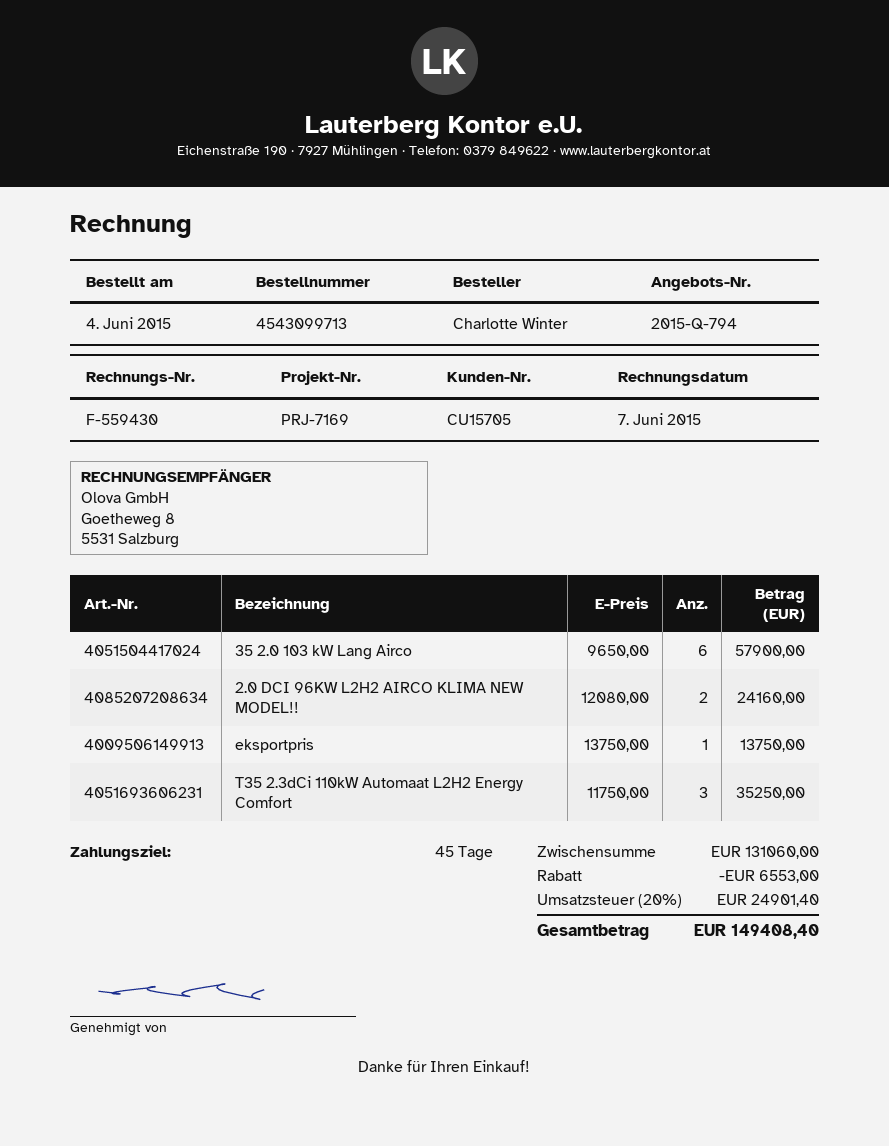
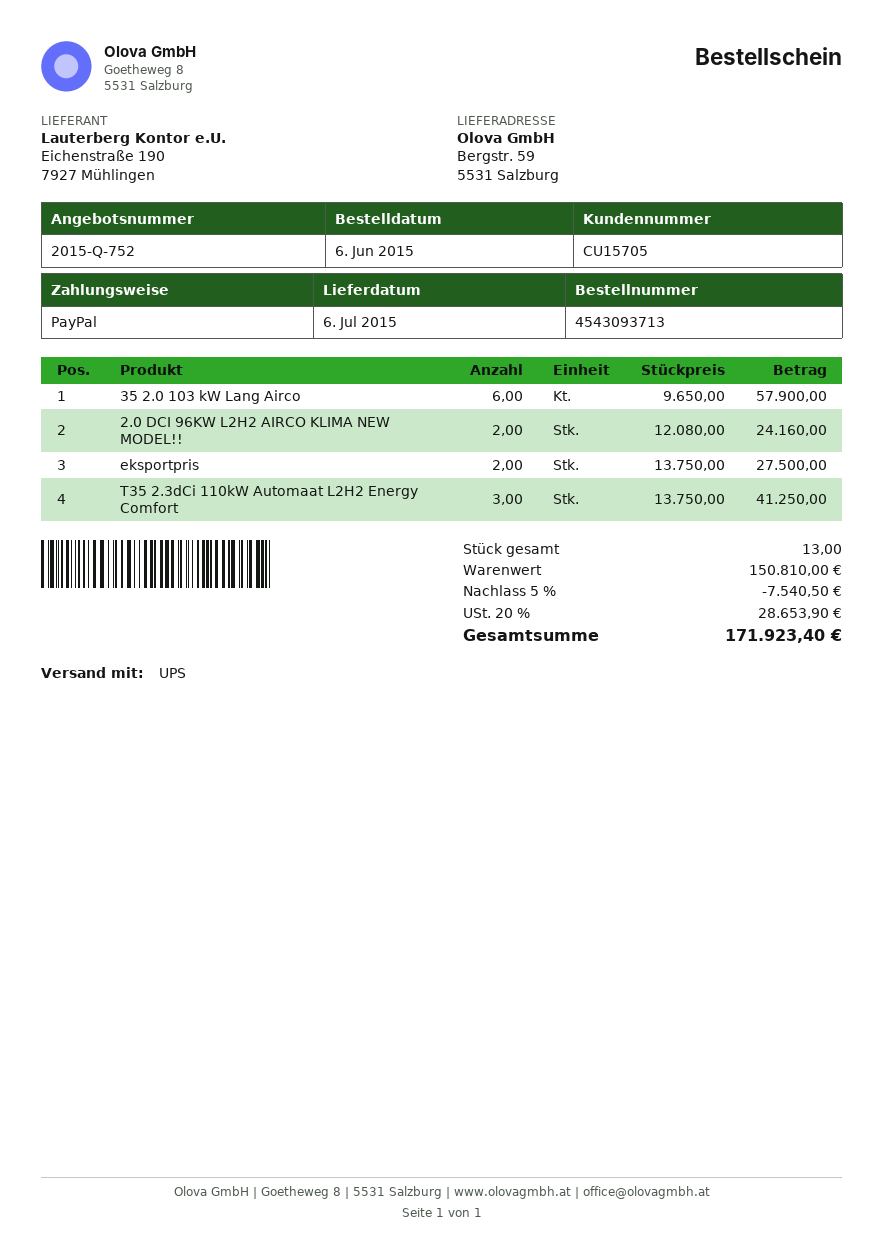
quote number: 2015-Q-794 -> 2015-Q-752
order number: 4543099713 -> 4543093713
order date: 2015-06-04 -> 2015-06-06
eksportpris: 1 x 13750.00 = 13750.00 -> 2 x 13750.00 = 27500.00
T35 2.3dCi 110kW Automaat L2H2 Energy Comfort: 3 x 11750.00 = 35250.00 -> 3 x 13750.00 = 41250.00
subtotal: 131060.00 -> 150810.00
discount: 6553.00 -> 7540.50
tax: 20% = 24901.40 -> 20% = 28653.90
total: 149408.40 -> 171923.40

